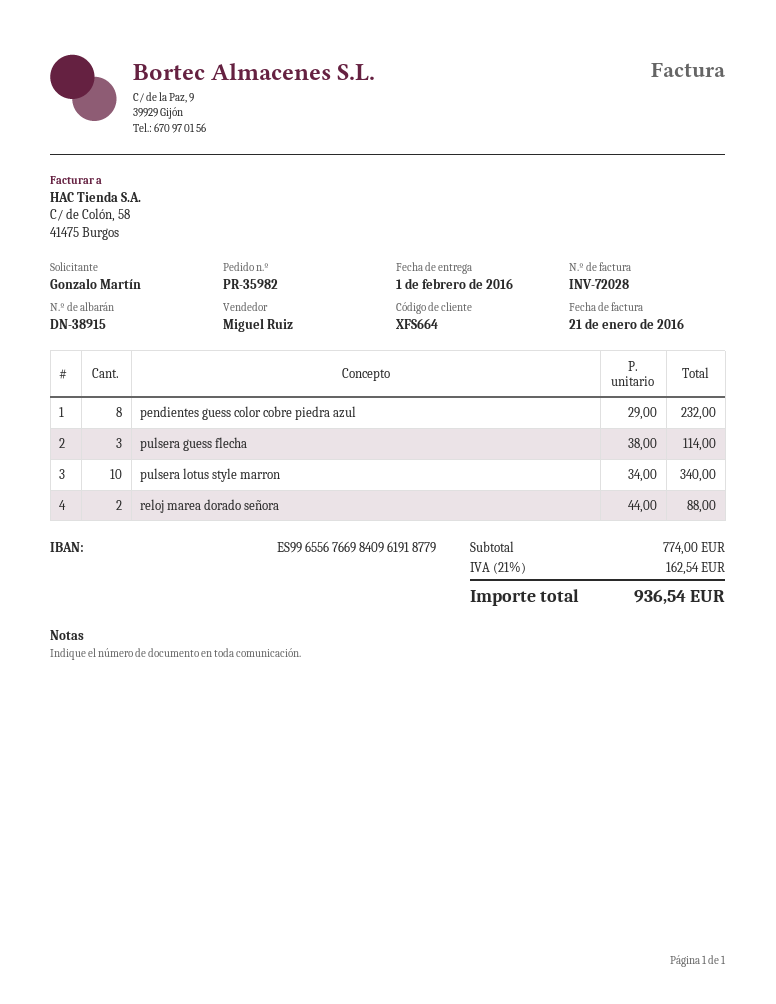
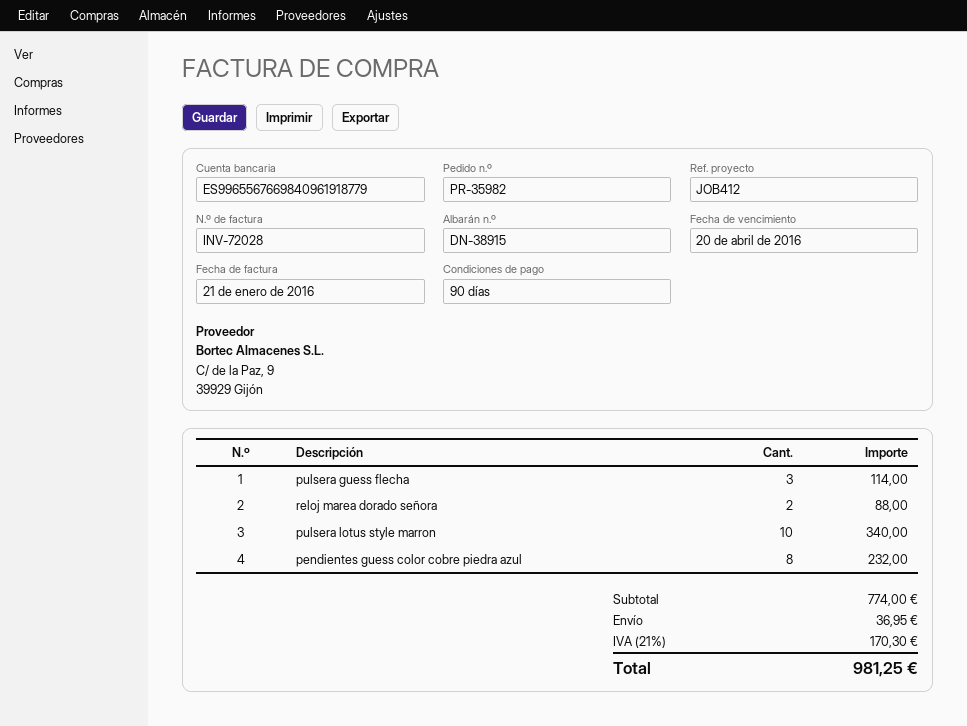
shipping: none -> 36.95
tax: 21% = 162.54 -> 21% = 170.30
total: 936.54 -> 981.25

